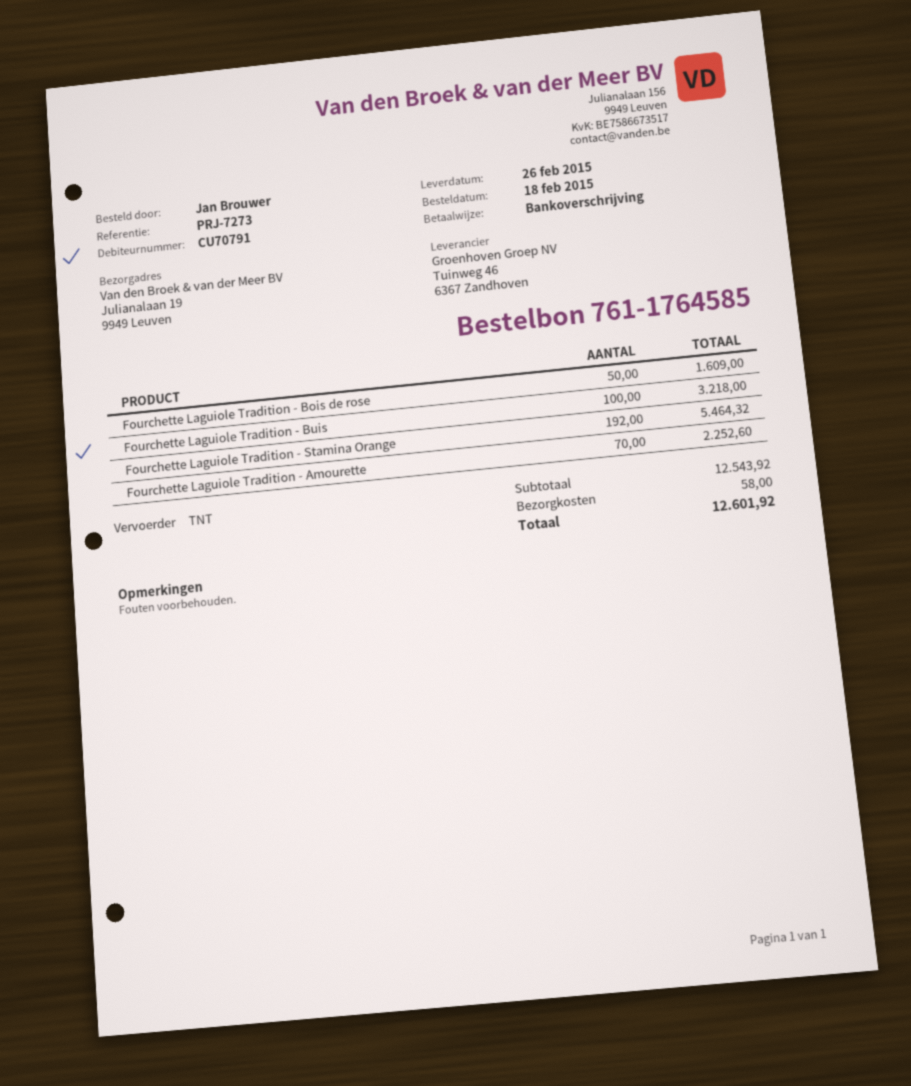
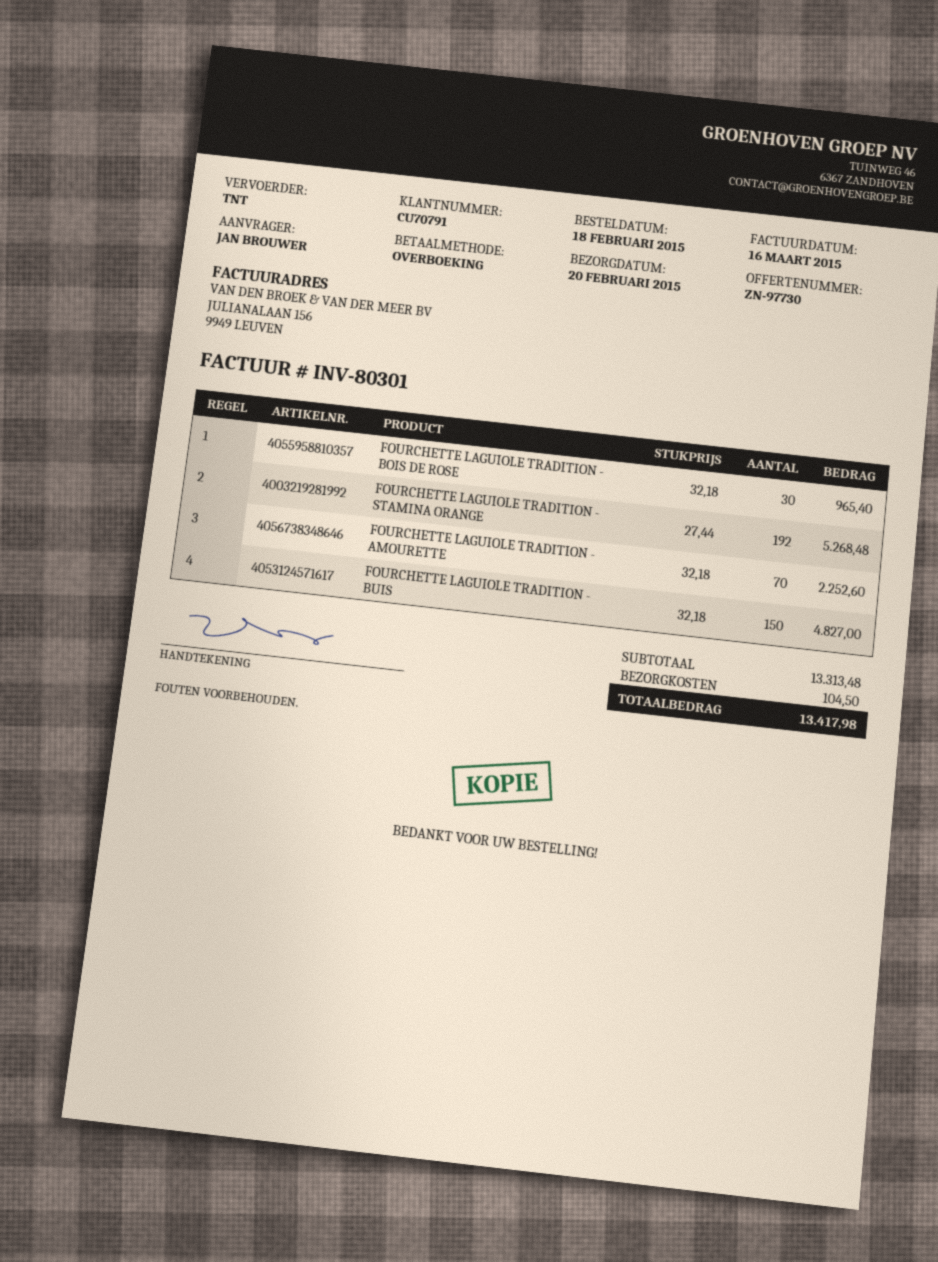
delivery date: 2015-02-26 -> 2015-02-20
Fourchette Laguiole Tradition - Bois de rose: 50 for 1609.00 -> 30 for 965.40
Fourchette Laguiole Tradition - Buis: 100 for 3218.00 -> 150 for 4827.00
Fourchette Laguiole Tradition - Stamina Orange: 192 for 5464.32 -> 192 for 5268.48
subtotal: 12543.92 -> 13313.48
shipping: 58.00 -> 104.50
total: 12601.92 -> 13417.98

